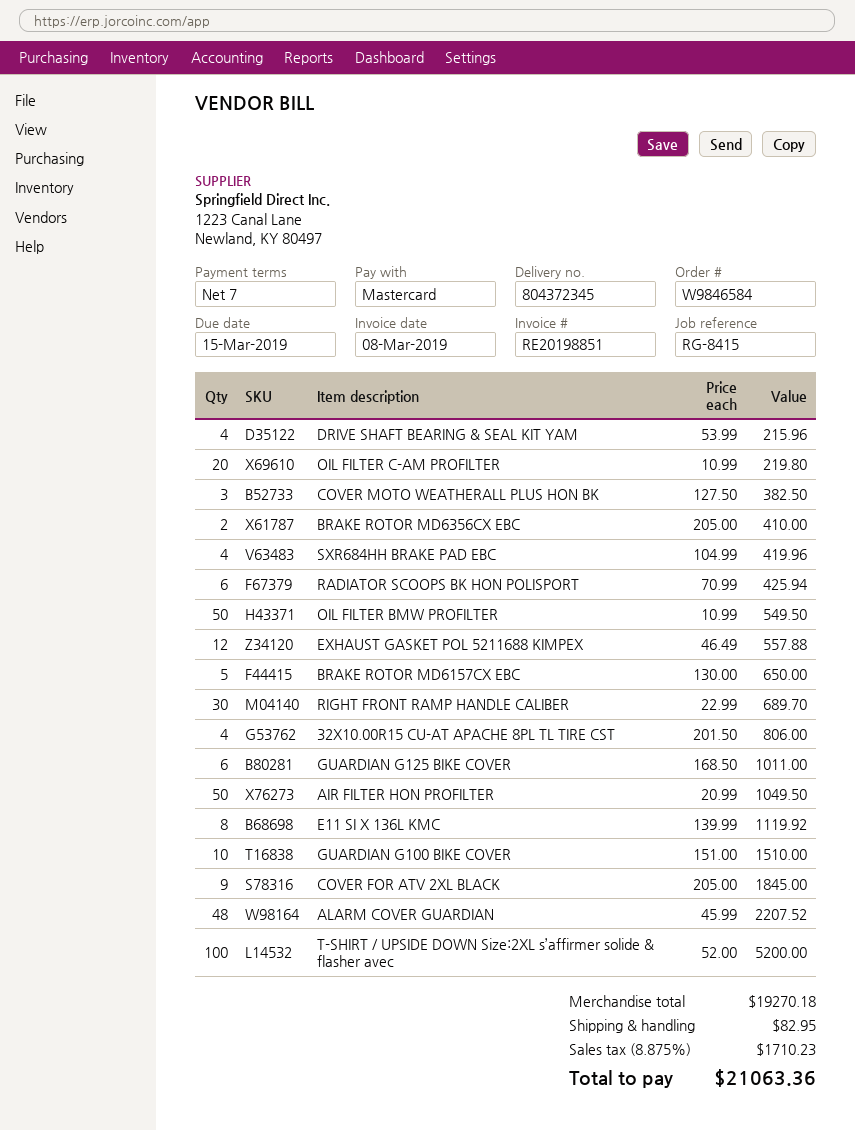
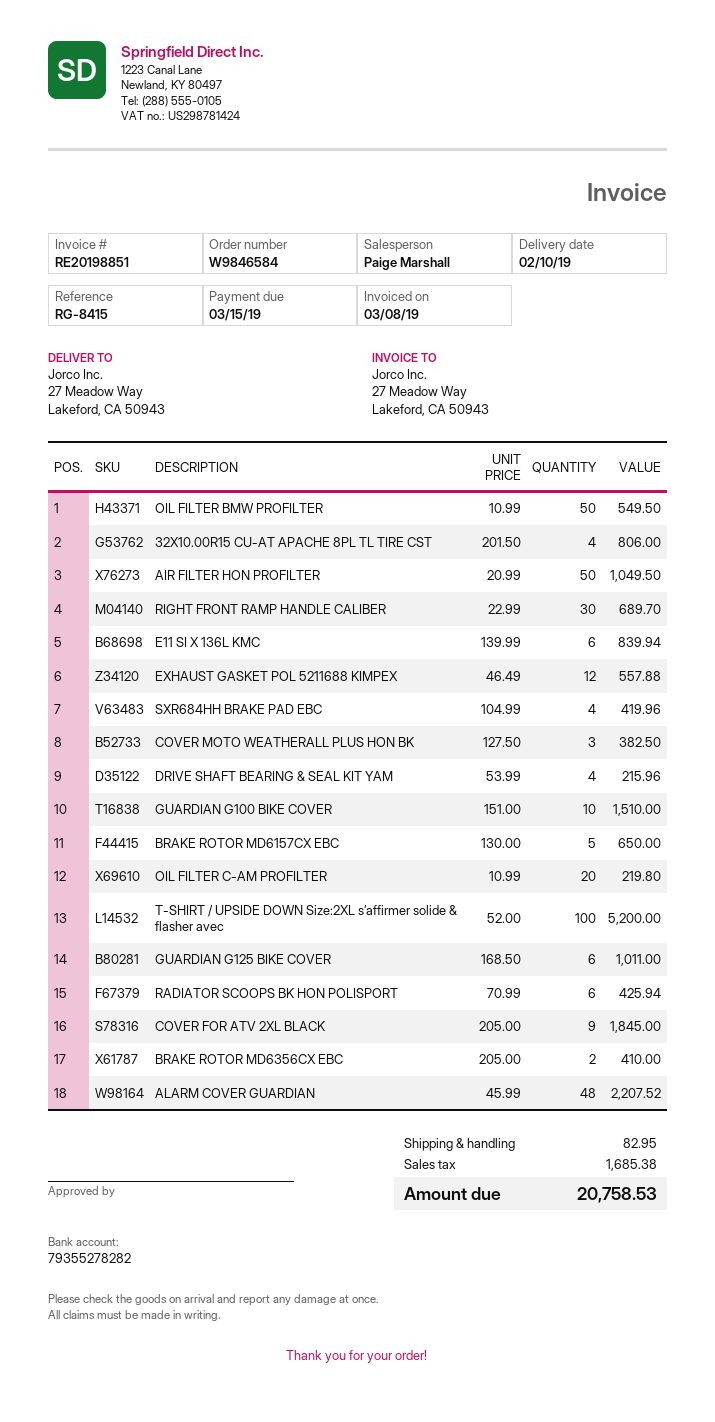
E11 SI X 136L KMC: 8 x 139.99 = 1119.92 -> 6 x 139.99 = 839.94
tax: 1710.23 -> 1685.38
total: 21063.36 -> 20758.53

